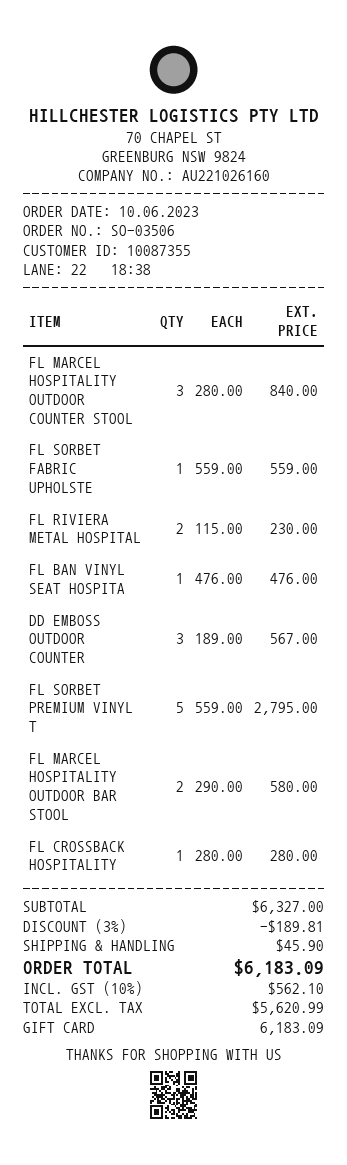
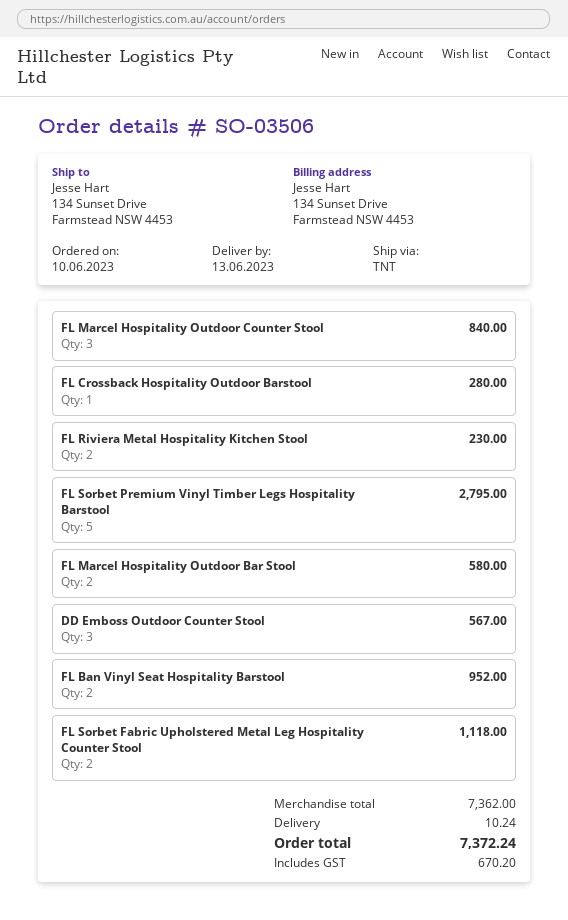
FL SORBET FABRIC UPHOLSTE: 1 for 559.00 -> 2 for 1118.00
FL BAN VINYL SEAT HOSPITA: 1 for 476.00 -> 2 for 952.00
subtotal: 6327.00 -> 7362.00
discount: 3% = 189.81 -> none
shipping: 45.90 -> 10.24
tax: 562.10 -> 670.20
total: 6183.09 -> 7372.24

